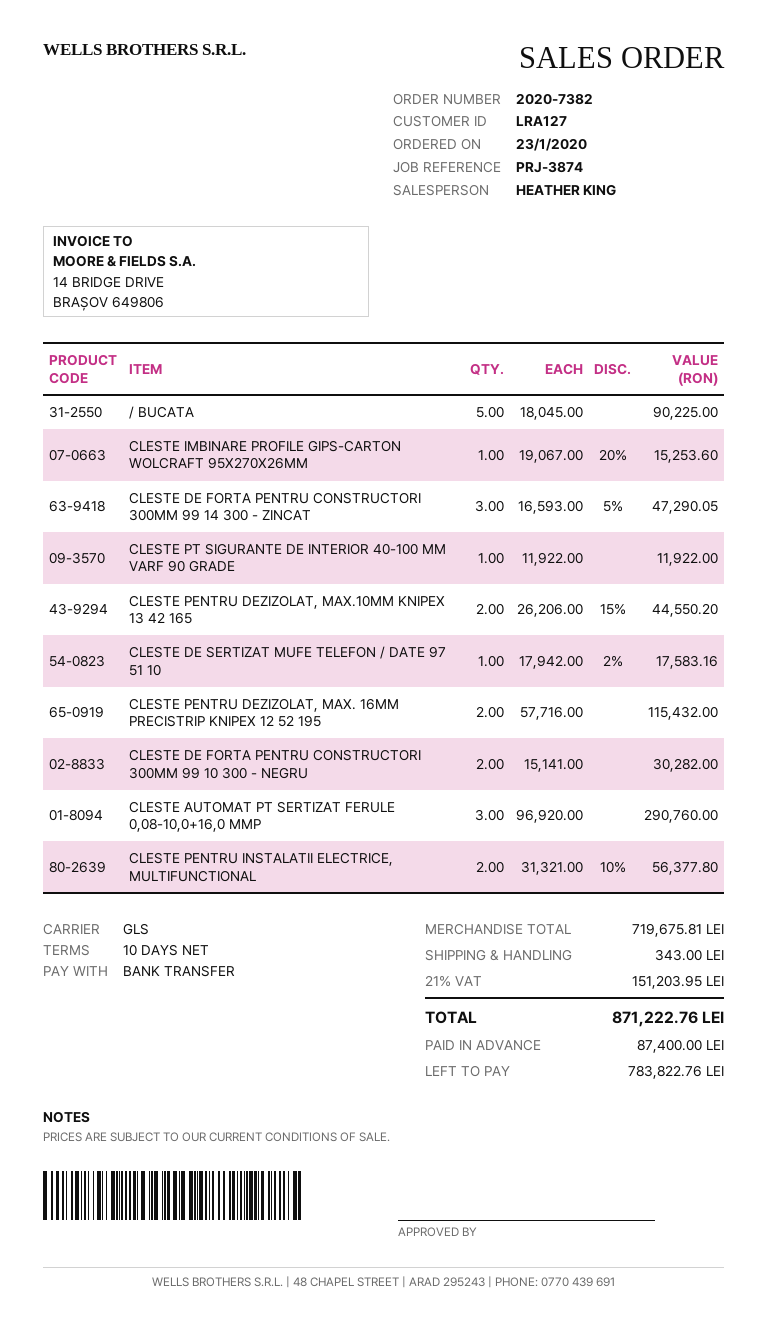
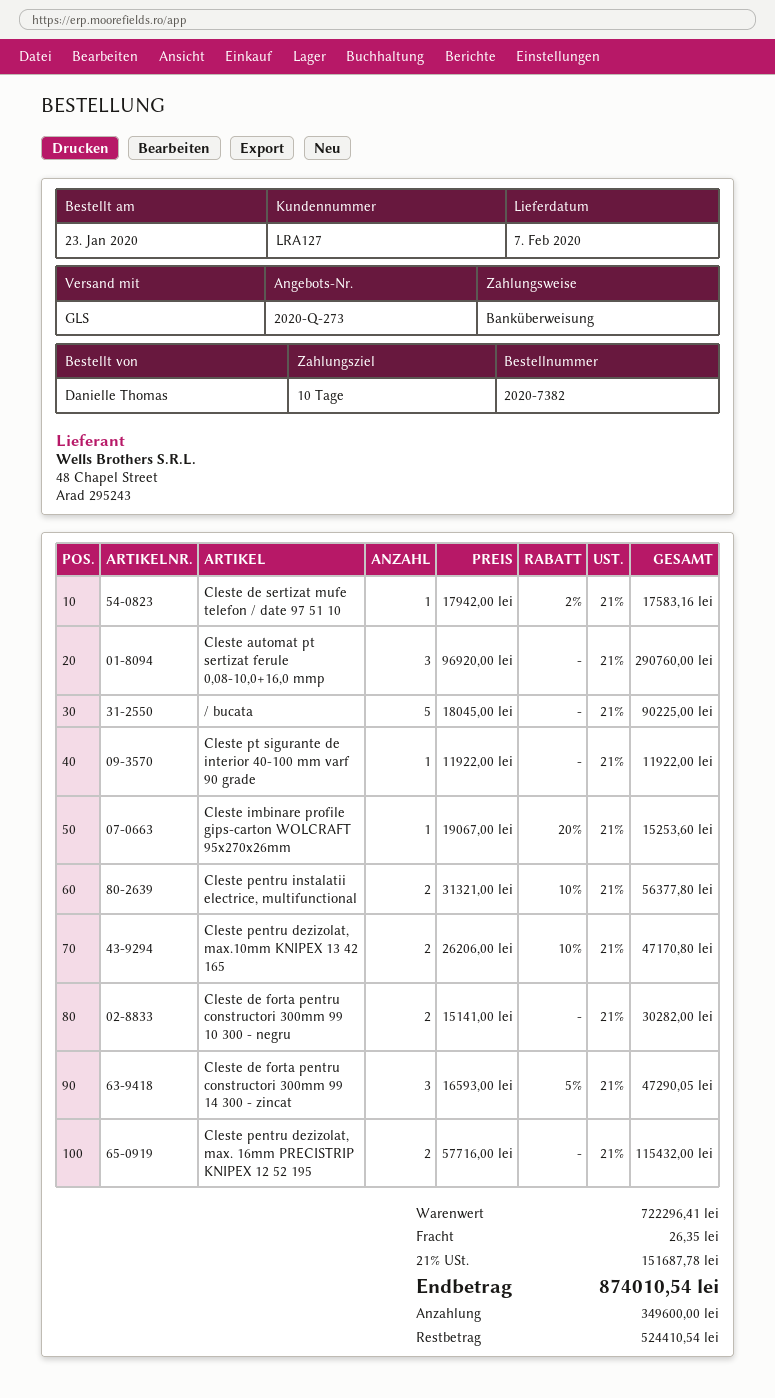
CLESTE PENTRU DEZIZOLAT, MAX.10MM KNIPEX 13 42 165: 2 x 26206.00 - 15% = 44550.20 -> 2 x 26206.00 - 10% = 47170.80
subtotal: 719675.81 -> 722296.41
shipping: 343.00 -> 26.35
tax: 21% = 151203.95 -> 21% = 151687.78
total: 871222.76 -> 874010.54
deposit: 87400.00 -> 349600.00
balance: 783822.76 -> 524410.54

